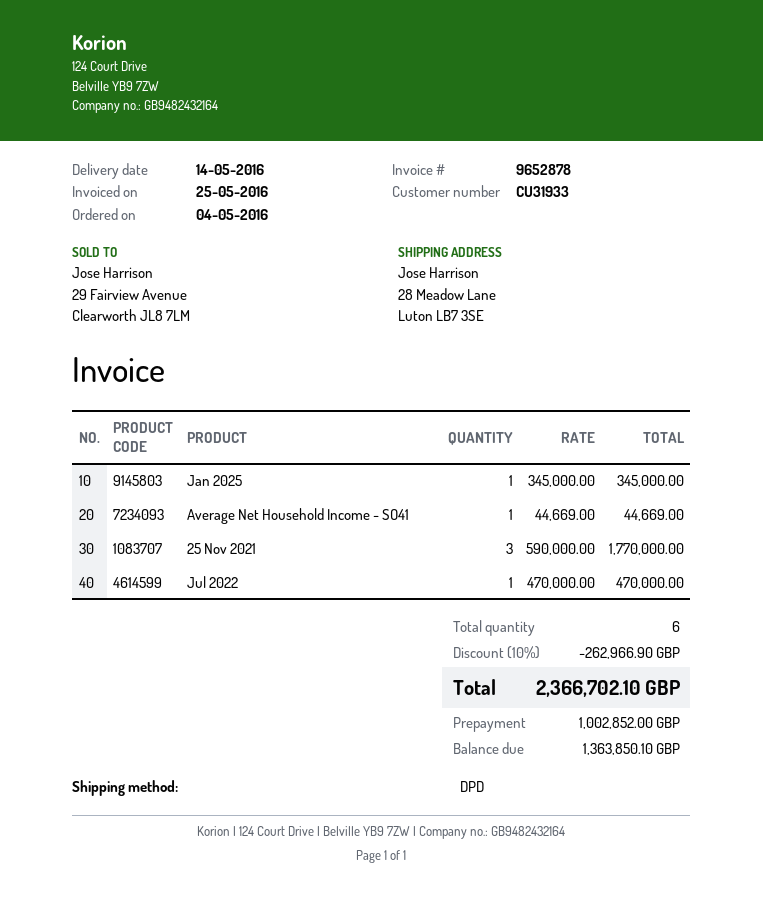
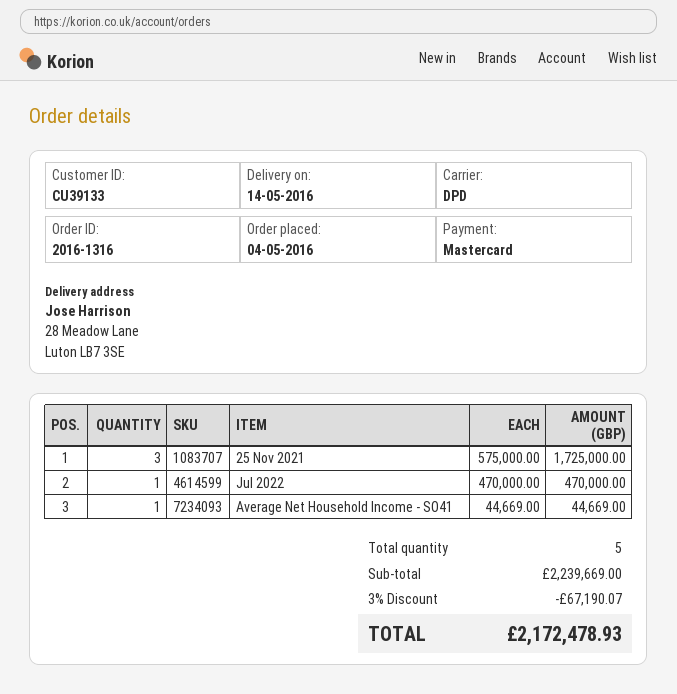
customer number: CU31933 -> CU39133
Jan 2025: 1 x 345000.00 = 345000.00 -> none
25 Nov 2021: 3 x 590000.00 = 1770000.00 -> 3 x 575000.00 = 1725000.00
total quantity: 6 -> 5
discount: 10% = 262966.90 -> 3% = 67190.07
total: 2366702.10 -> 2172478.93

